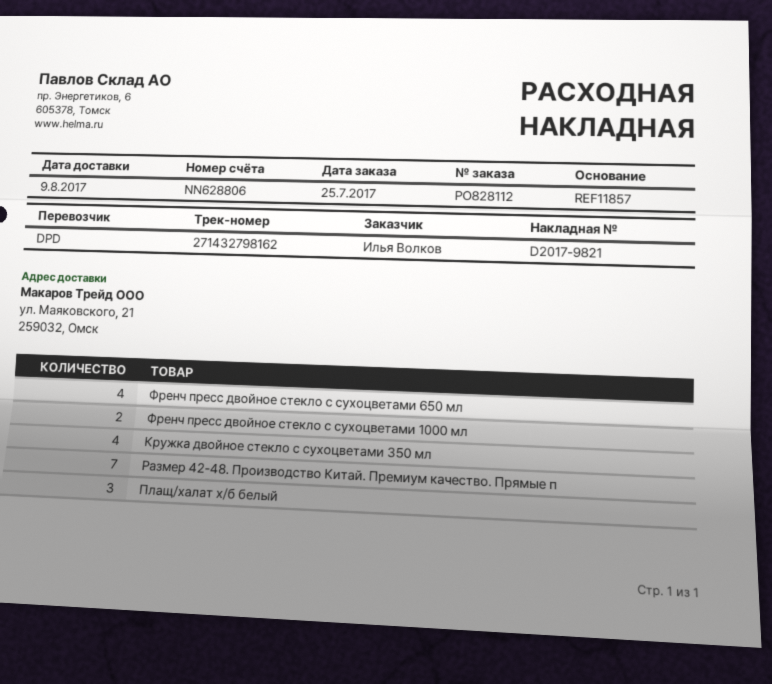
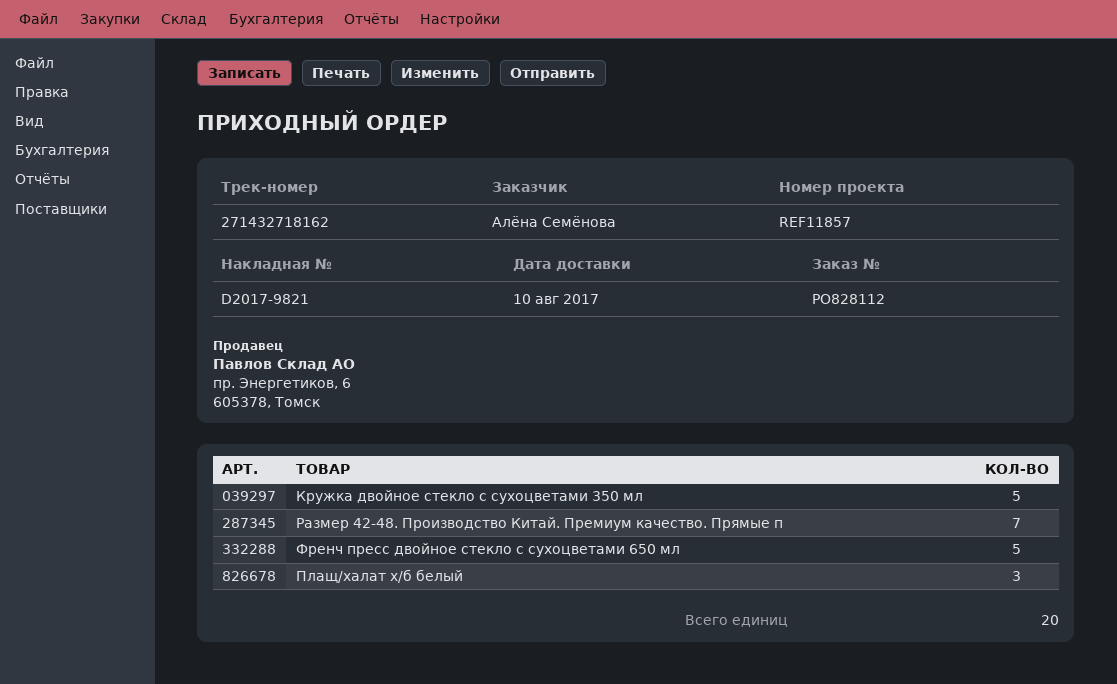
delivery date: 2017-08-09 -> 2017-08-10
ordered by: Илья Волков -> Алёна Семёнова
tracking number: 271432798162 -> 271432718162
Френч пресс двойное стекло с сухоцветами 650 мл: 4 -> 5
Френч пресс двойное стекло с сухоцветами 1000 мл: 2 -> none
Кружка двойное стекло с сухоцветами 350 мл: 4 -> 5

